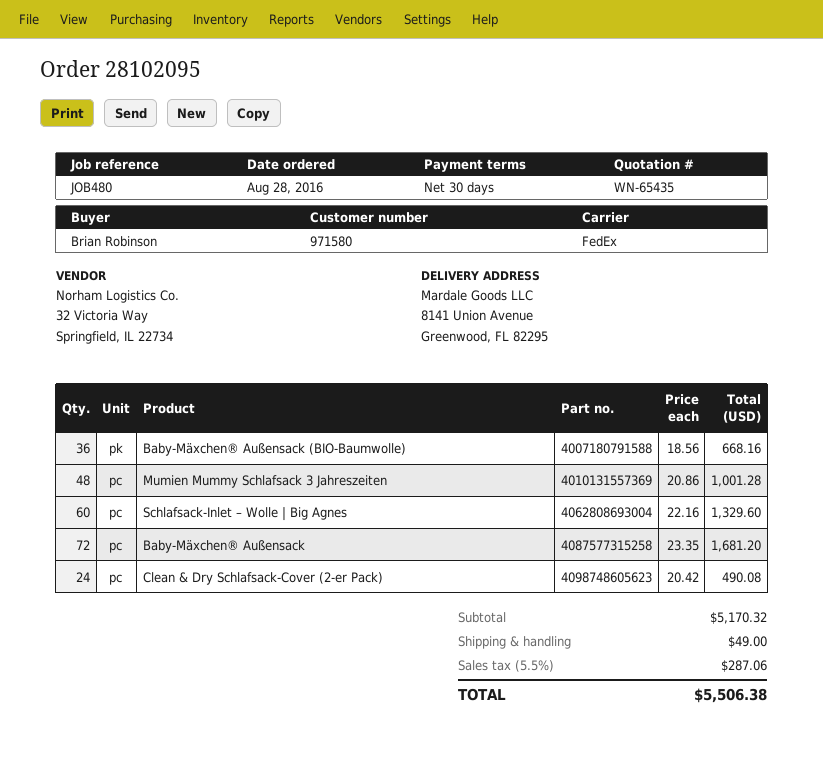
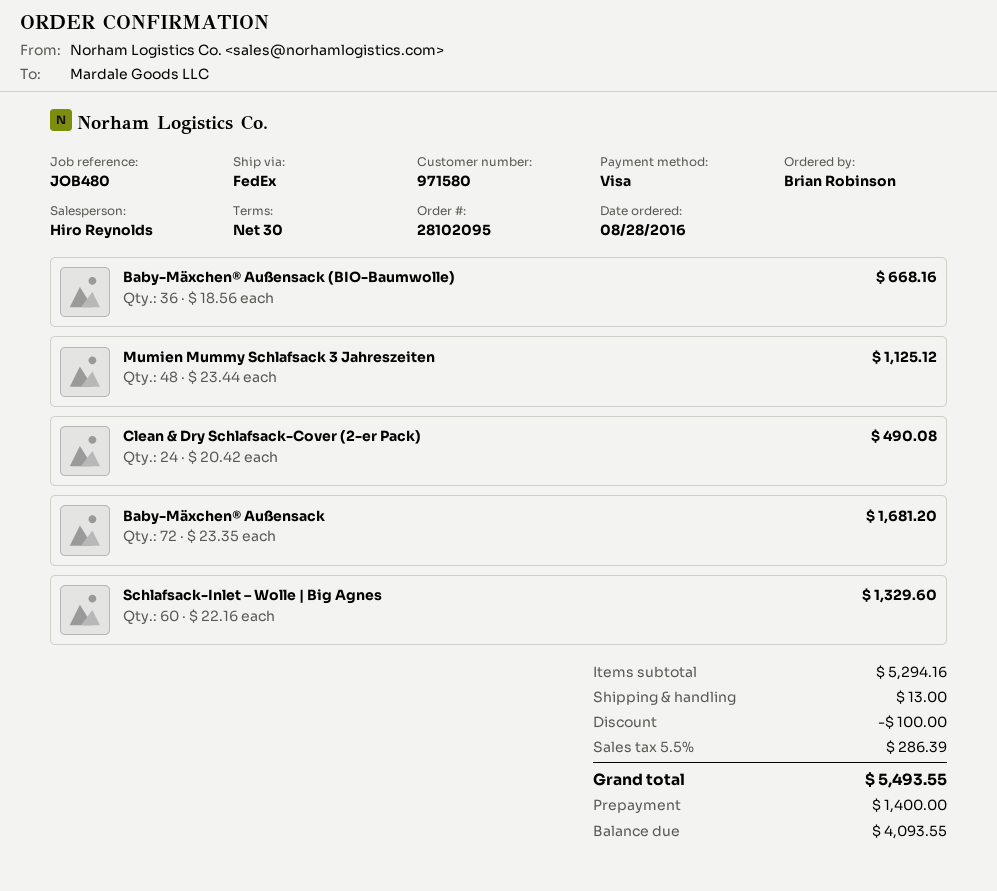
Mumien Mummy Schlafsack 3 Jahreszeiten: 48 x 20.86 = 1001.28 -> 48 x 23.44 = 1125.12
subtotal: 5170.32 -> 5294.16
discount: none -> 100.00
shipping: 49.00 -> 13.00
tax: 5.5% = 287.06 -> 5.5% = 286.39
total: 5506.38 -> 5493.55

